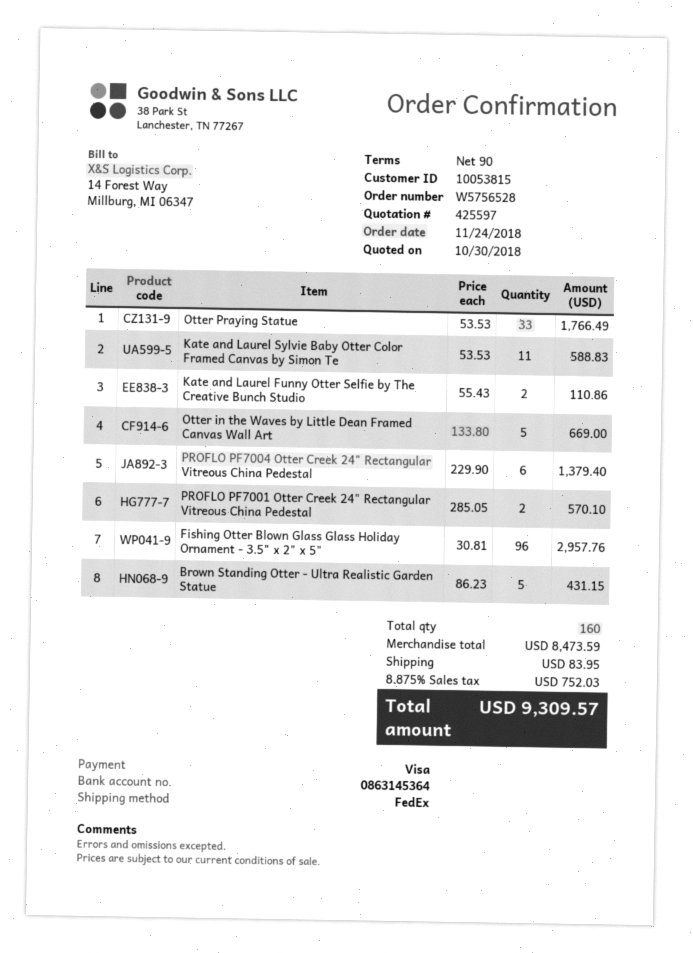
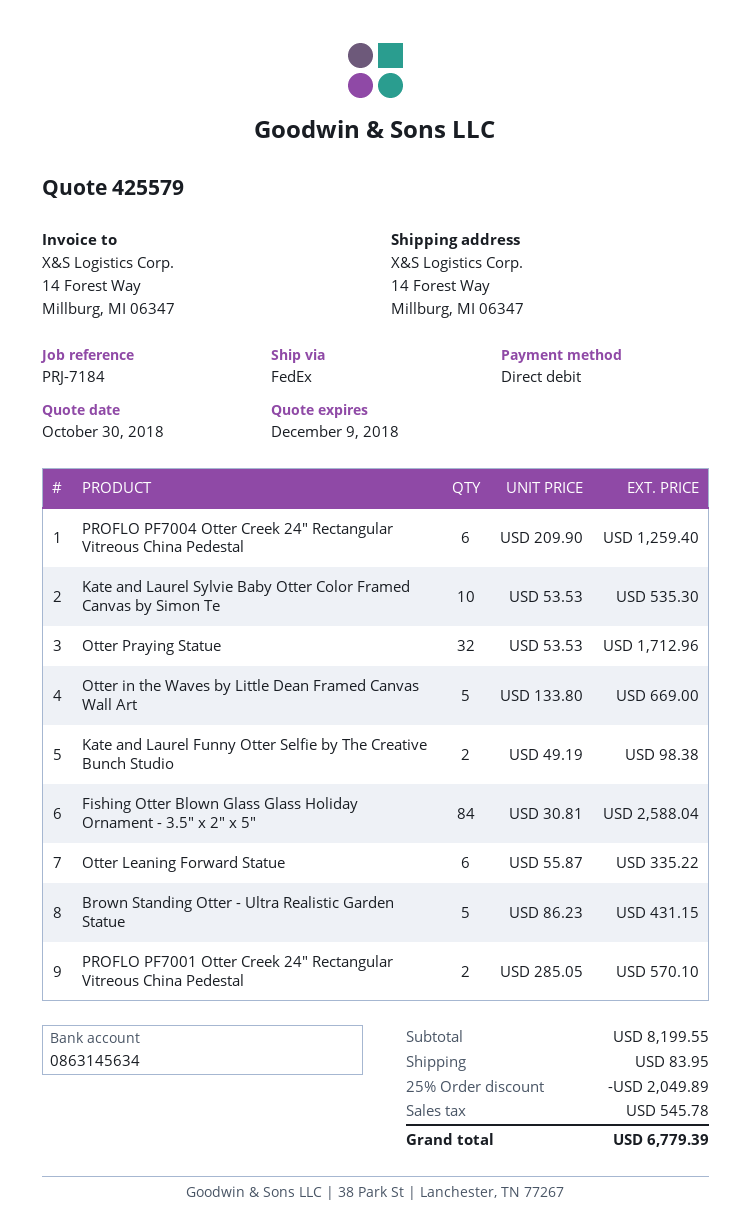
quote number: 425597 -> 425579
payment method: Visa -> direct debit
bank account: 0863145364 -> 0863145634
Otter Praying Statue: 33 x 53.53 = 1766.49 -> 32 x 53.53 = 1712.96
Kate and Laurel Sylvie Baby Otter Color Framed Canvas by Simon Te: 11 x 53.53 = 588.83 -> 10 x 53.53 = 535.30
Kate and Laurel Funny Otter Selfie by The Creative Bunch Studio: 2 x 55.43 = 110.86 -> 2 x 49.19 = 98.38
PROFLO PF7004 Otter Creek 24" Rectangular Vitreous China Pedestal: 6 x 229.90 = 1379.40 -> 6 x 209.90 = 1259.40
Fishing Otter Blown Glass Glass Holiday Ornament - 3.5" x 2" x 5": 96 x 30.81 = 2957.76 -> 84 x 30.81 = 2588.04
Otter Leaning Forward Statue: none -> 6 x 55.87 = 335.22
subtotal: 8473.59 -> 8199.55
discount: none -> 25% = 2049.89
tax: 752.03 -> 545.78
total: 9309.57 -> 6779.39

